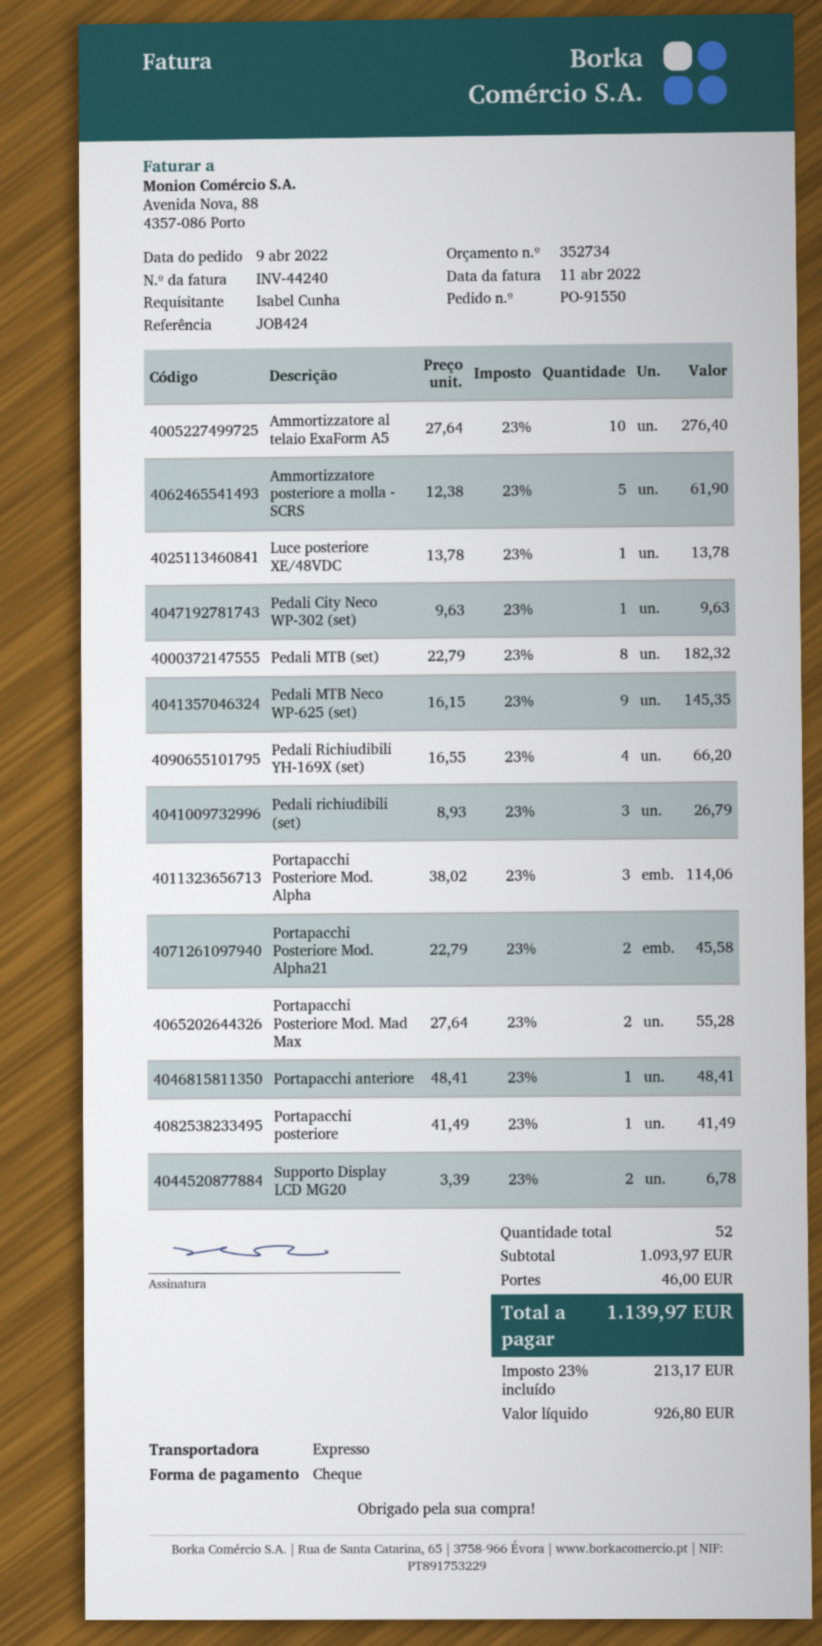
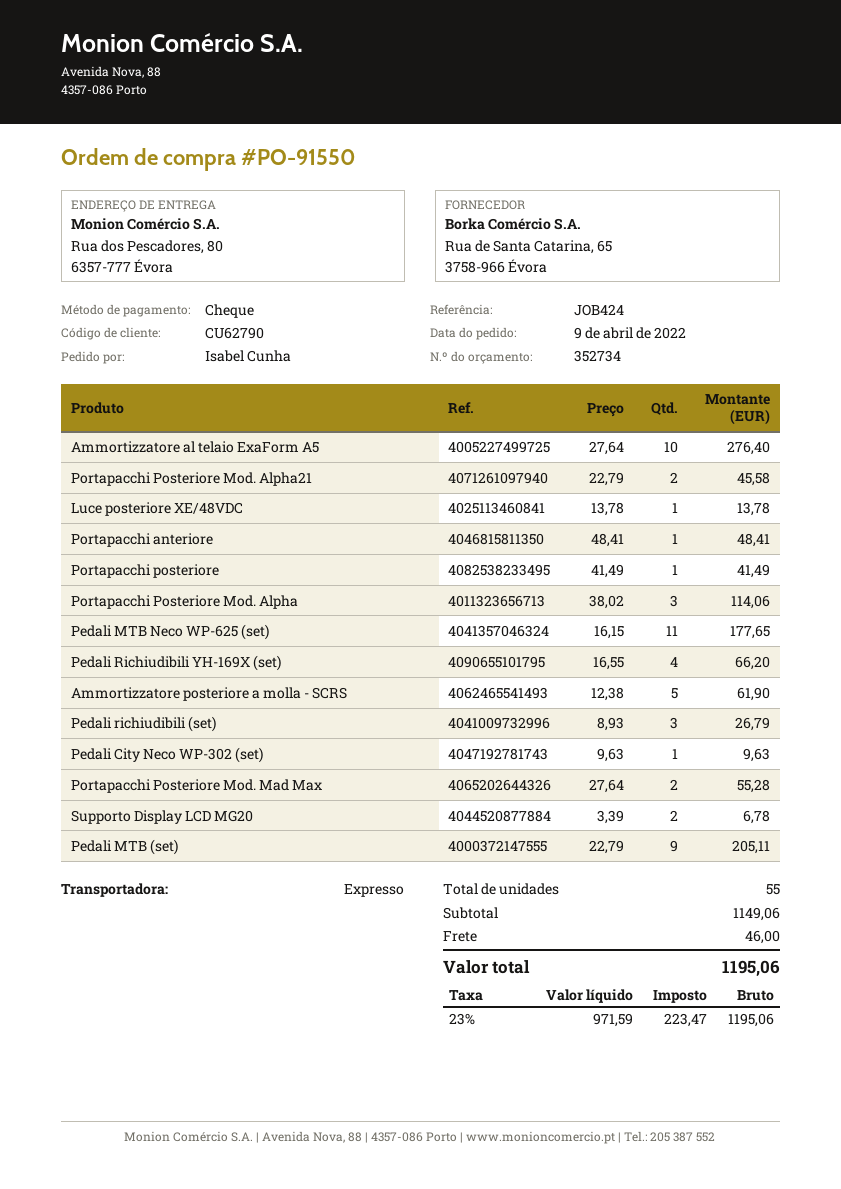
Pedali MTB (set): 8 x 22.79 = 182.32 -> 9 x 22.79 = 205.11
Pedali MTB Neco WP-625 (set): 9 x 16.15 = 145.35 -> 11 x 16.15 = 177.65
total quantity: 52 -> 55
subtotal: 1093.97 -> 1149.06
net: 926.80 -> 971.59
tax: 23% = 213.17 -> 23% = 223.47
total: 1139.97 -> 1195.06

